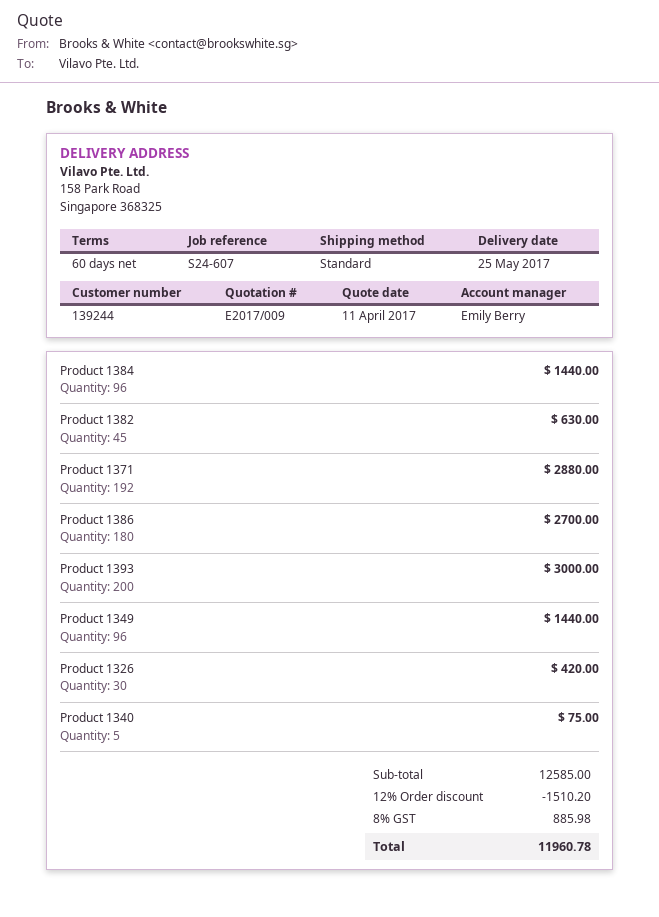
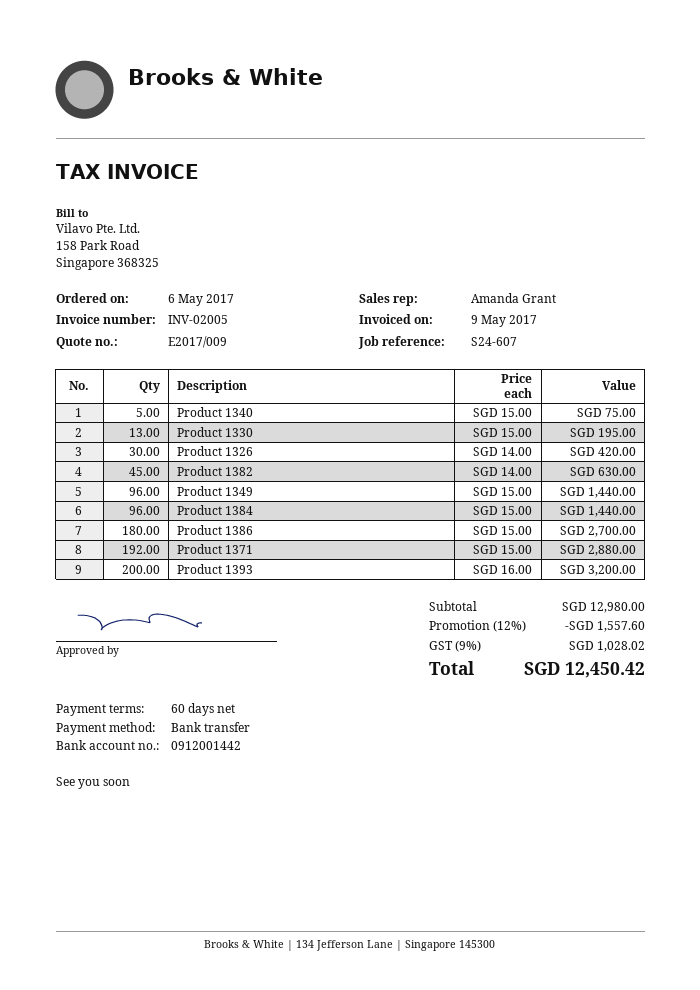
sales rep: Emily Berry -> Amanda Grant
Product 1393: 200 for 3000.00 -> 200 for 3200.00
Product 1330: none -> 13 for 195.00
subtotal: 12585.00 -> 12980.00
discount: 12% = 1510.20 -> 12% = 1557.60
tax: 8% = 885.98 -> 9% = 1028.02
total: 11960.78 -> 12450.42

